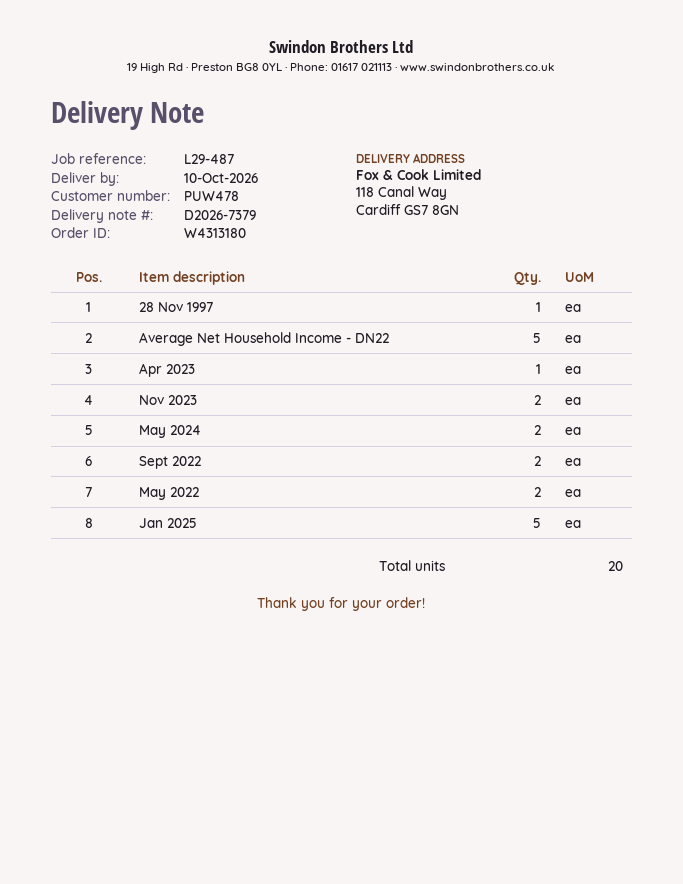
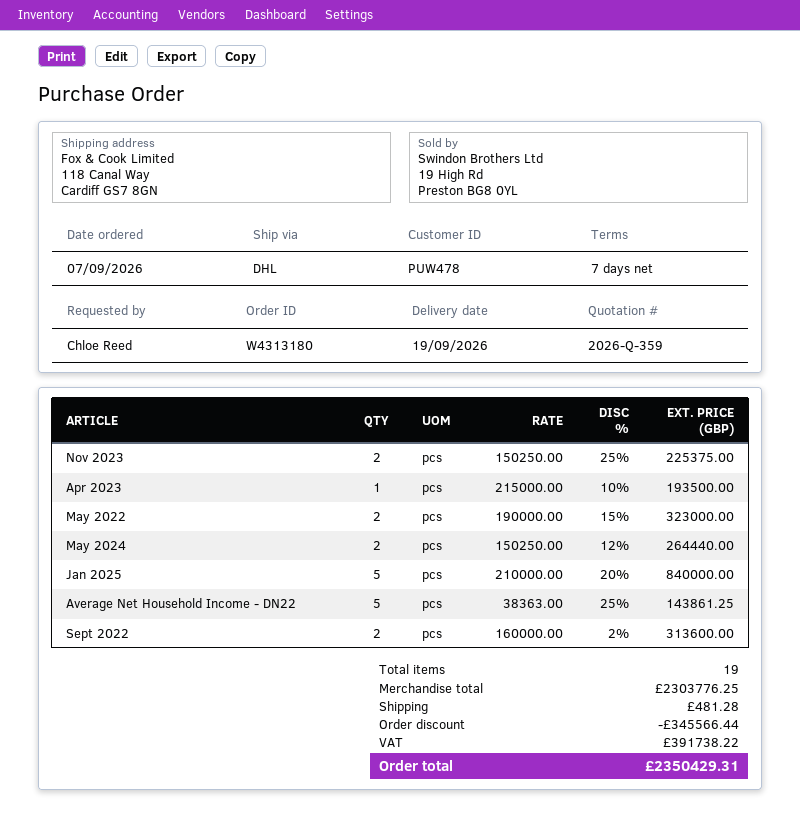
delivery date: 2026-10-10 -> 2026-09-19
28 Nov 1997: 1 -> none
total quantity: 20 -> 19

